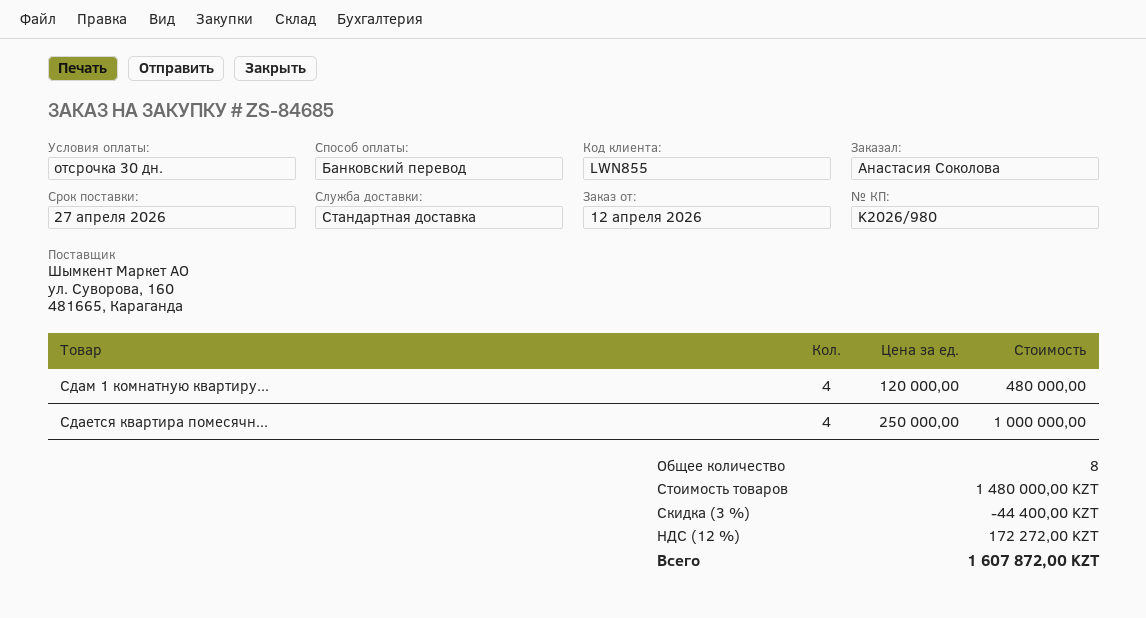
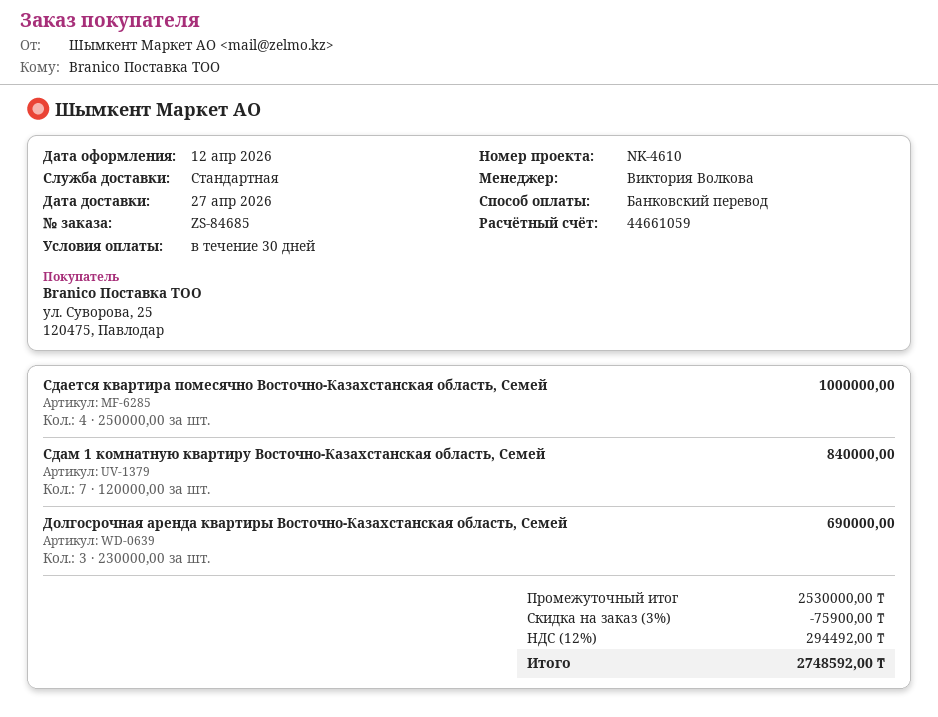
Сдам 1 комнатную квартиру...: 4 x 120000.00 = 480000.00 -> 7 x 120000.00 = 840000.00
Долгосрочная аренда квартиры Восточно-Казахстанская область, Семей: none -> 3 x 230000.00 = 690000.00
subtotal: 1480000.00 -> 2530000.00
discount: 3% = 44400.00 -> 3% = 75900.00
tax: 12% = 172272.00 -> 12% = 294492.00
total: 1607872.00 -> 2748592.00

